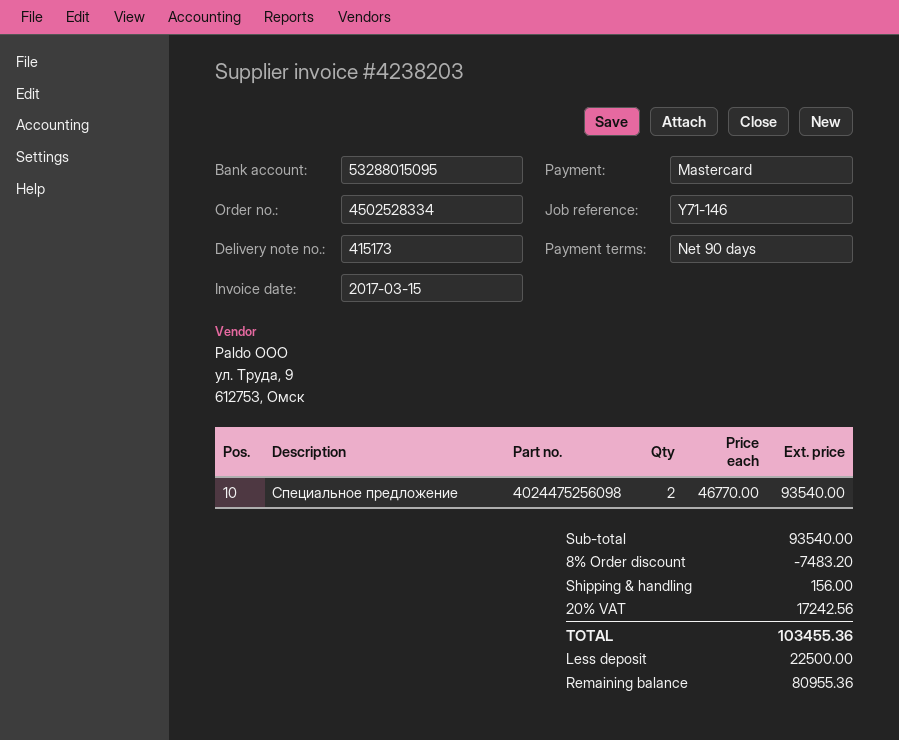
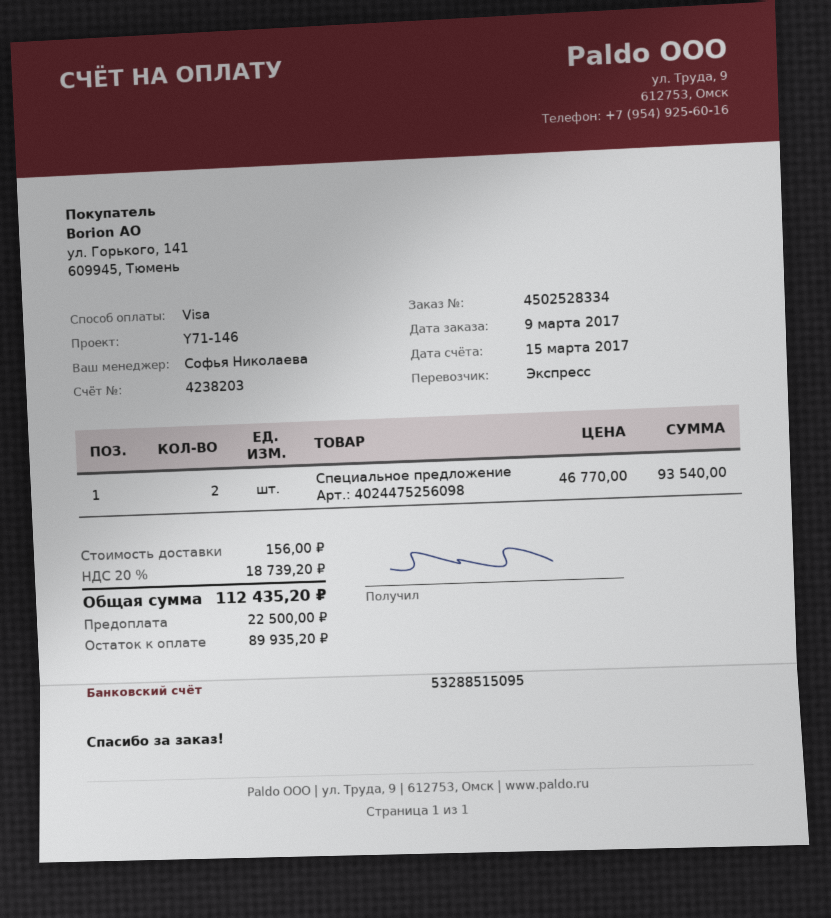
payment method: Mastercard -> Visa
bank account: 53288015095 -> 53288515095
discount: 8% = 7483.20 -> none
tax: 20% = 17242.56 -> 20% = 18739.20
total: 103455.36 -> 112435.20
balance: 80955.36 -> 89935.20

